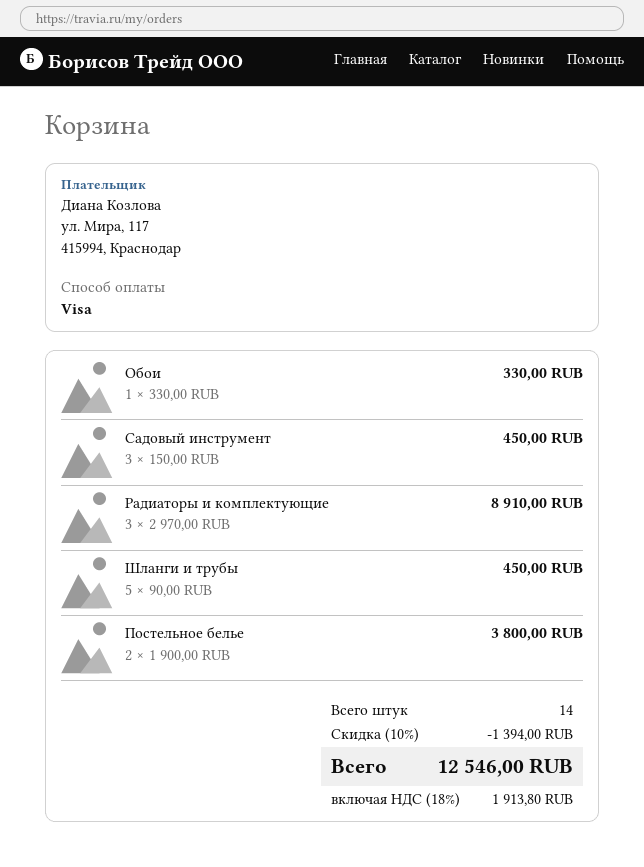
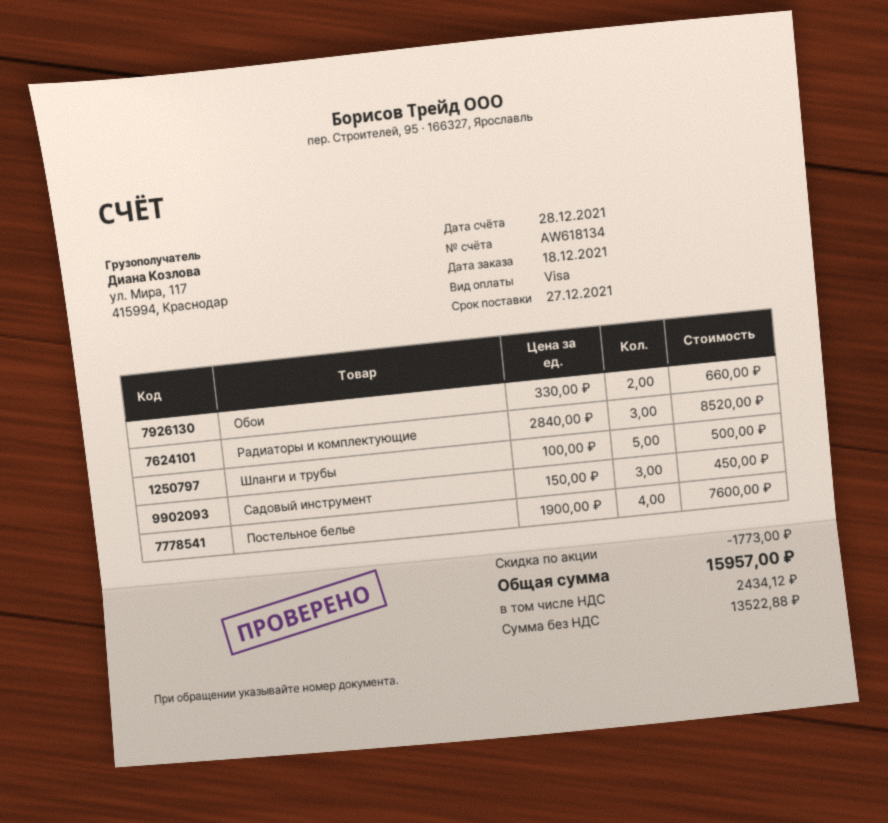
Обои: 1 x 330.00 = 330.00 -> 2 x 330.00 = 660.00
Радиаторы и комплектующие: 3 x 2970.00 = 8910.00 -> 3 x 2840.00 = 8520.00
Шланги и трубы: 5 x 90.00 = 450.00 -> 5 x 100.00 = 500.00
Постельное белье: 2 x 1900.00 = 3800.00 -> 4 x 1900.00 = 7600.00
discount: 1394.00 -> 1773.00
tax: 1913.80 -> 2434.12
total: 12546.00 -> 15957.00

